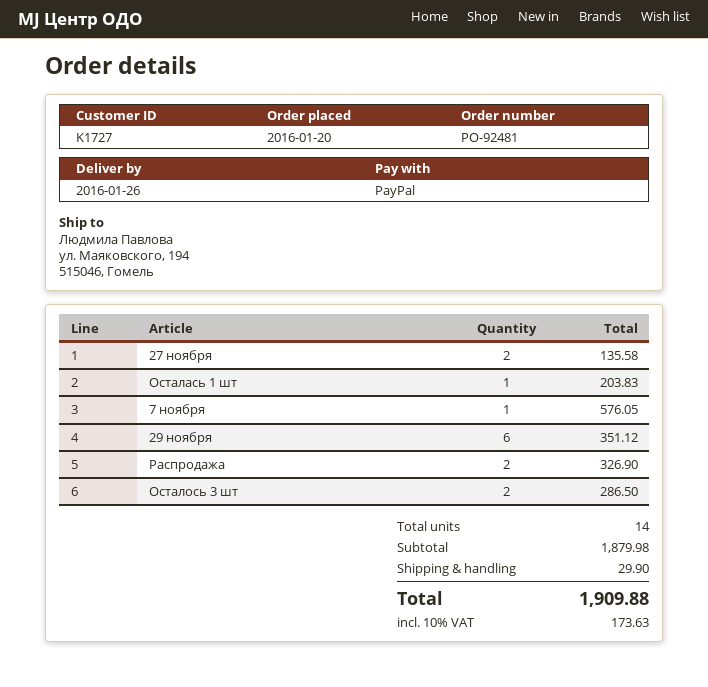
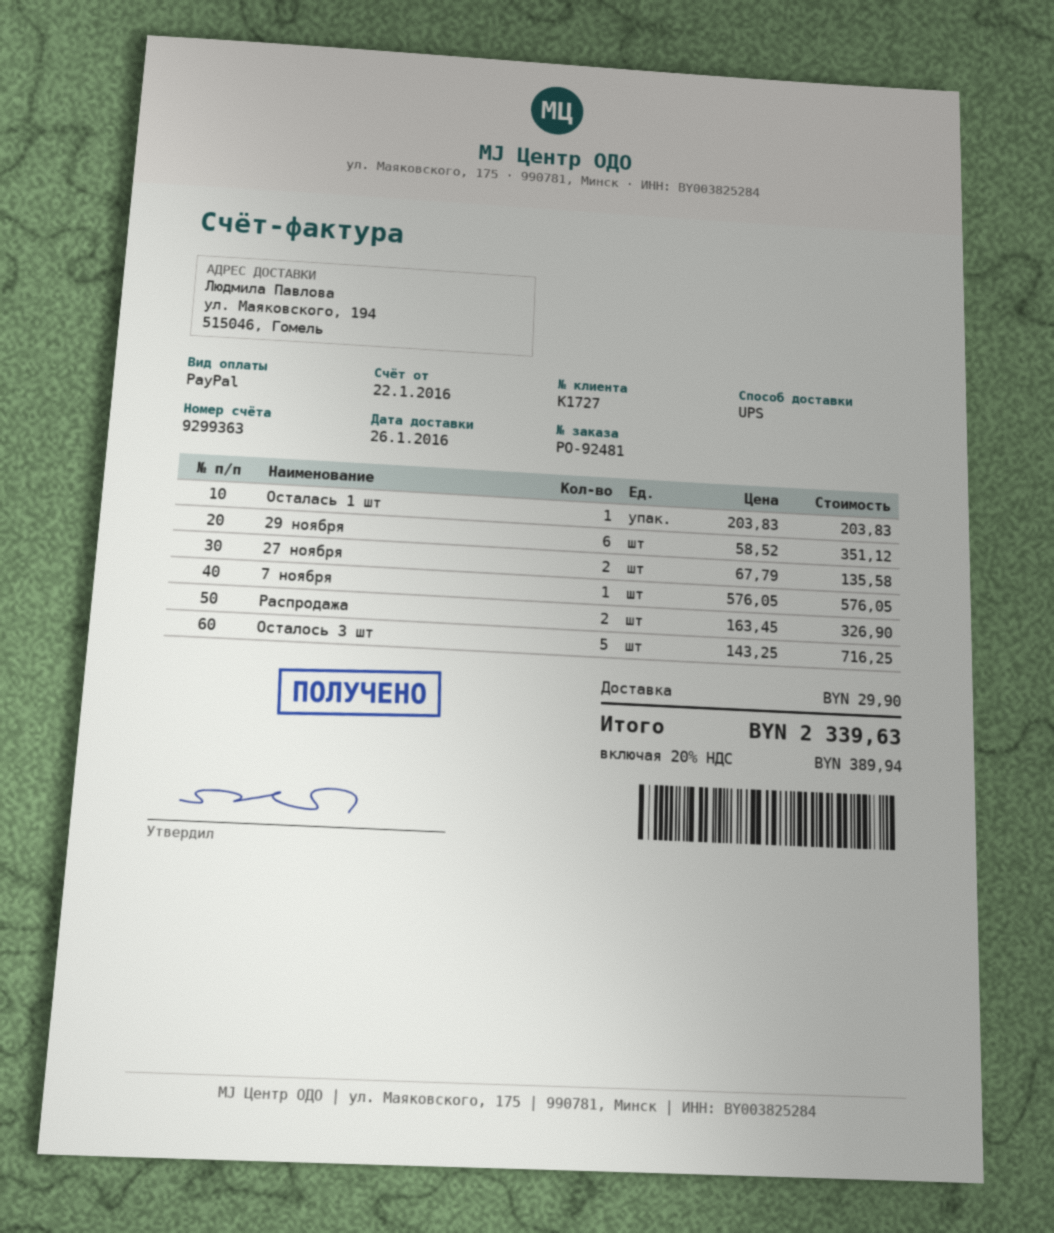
Осталось 3 шт: 2 for 286.50 -> 5 for 716.25
tax: 10% = 173.63 -> 20% = 389.94
total: 1909.88 -> 2339.63

